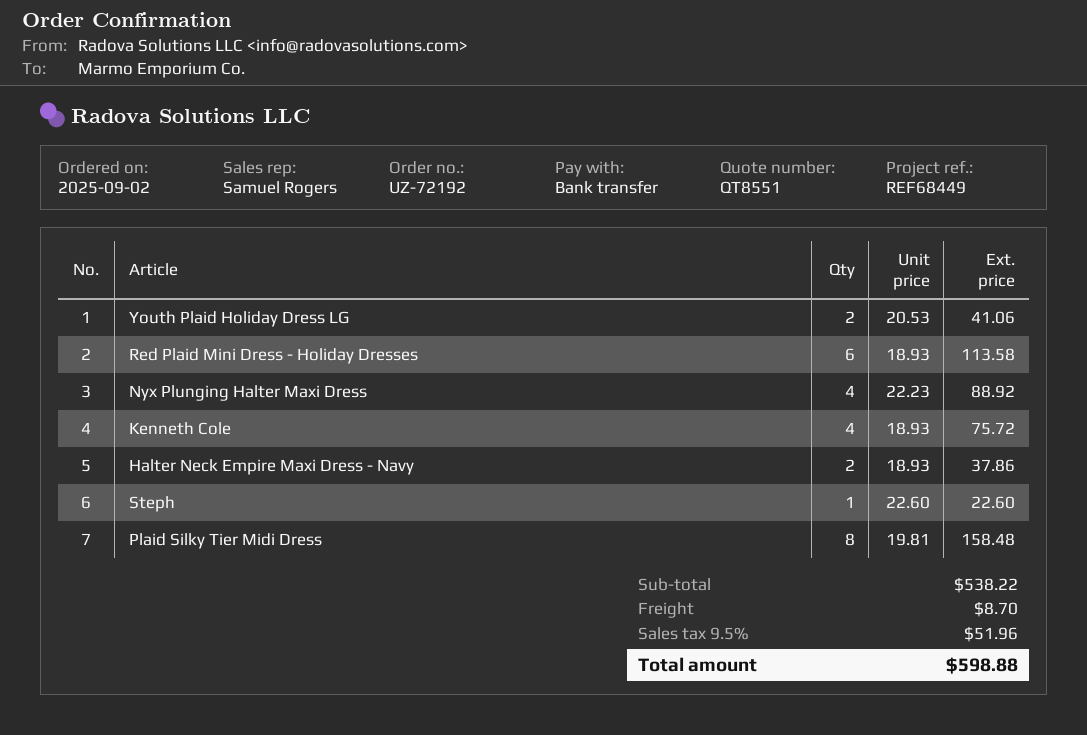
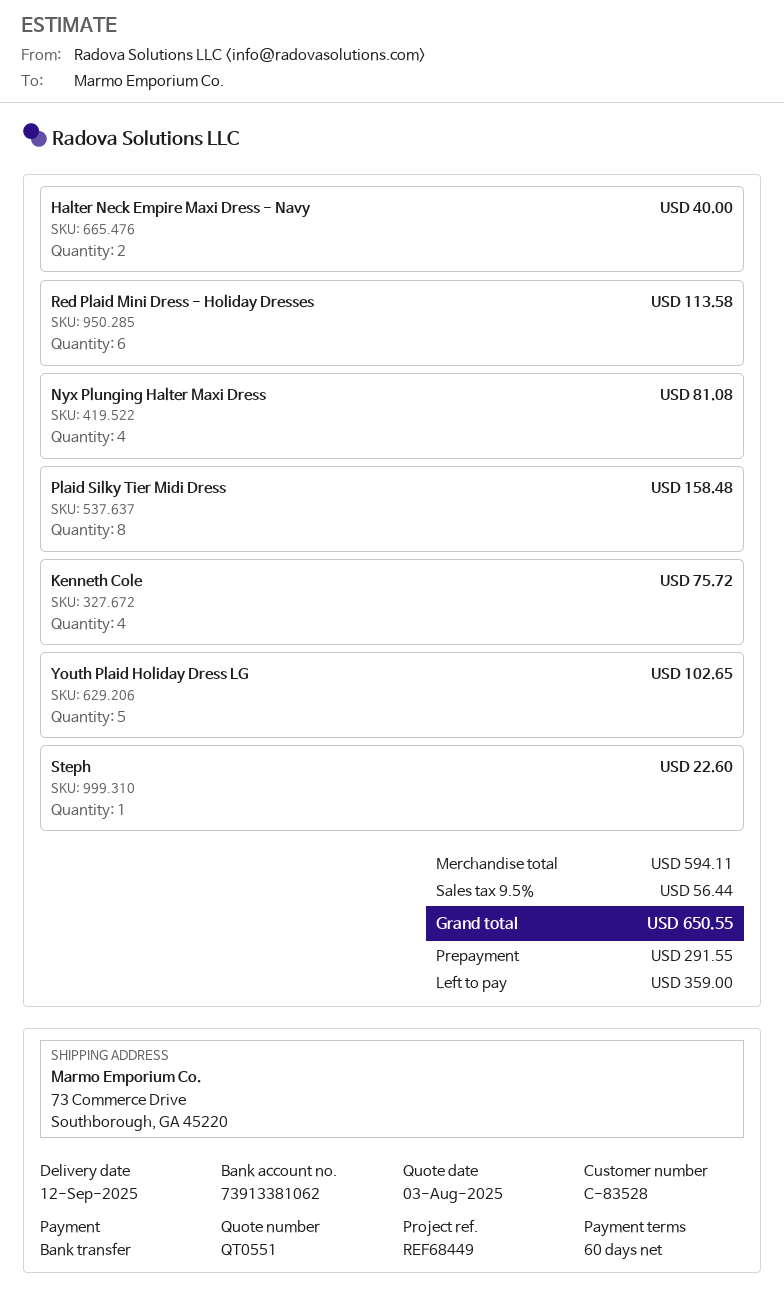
quote number: QT8551 -> QT0551
Youth Plaid Holiday Dress LG: 2 for 41.06 -> 5 for 102.65
Nyx Plunging Halter Maxi Dress: 4 for 88.92 -> 4 for 81.08
Halter Neck Empire Maxi Dress - Navy: 2 for 37.86 -> 2 for 40.00
subtotal: 538.22 -> 594.11
shipping: 8.70 -> none
tax: 9.5% = 51.96 -> 9.5% = 56.44
total: 598.88 -> 650.55

